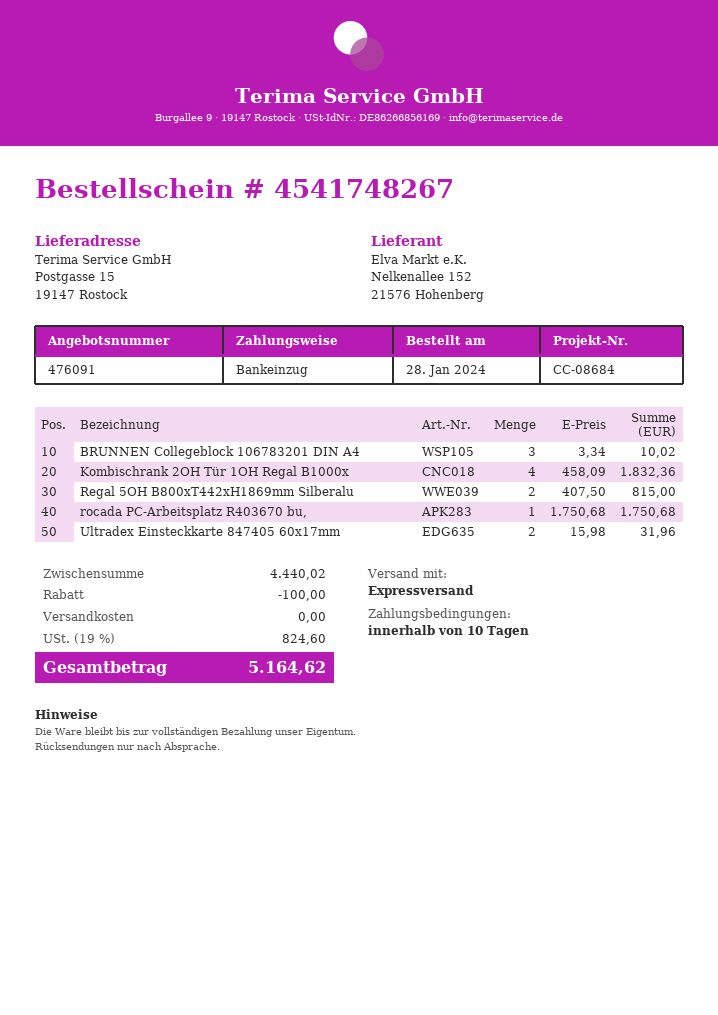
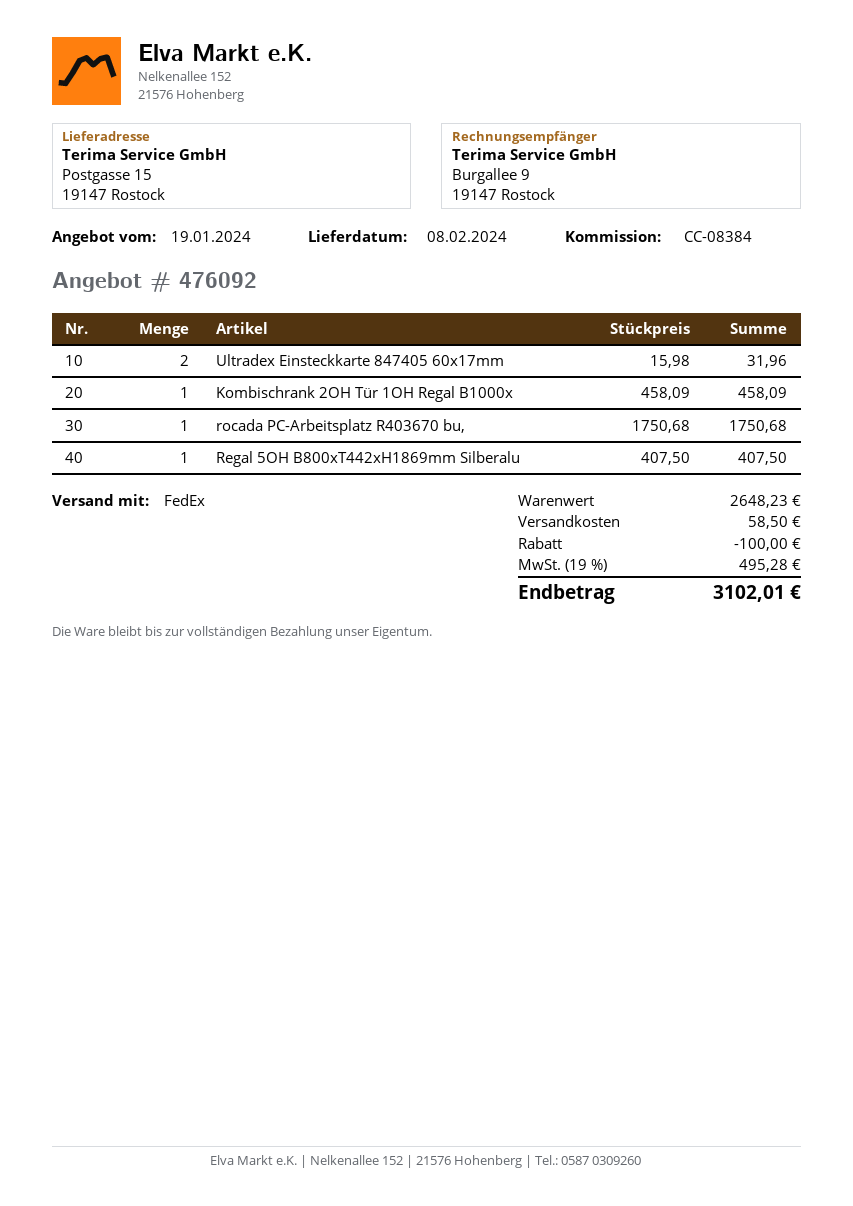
quote number: 476091 -> 476092
reference: CC-08684 -> CC-08384
shipping method: express -> FedEx
BRUNNEN Collegeblock 106783201 DIN A4: 3 x 3.34 = 10.02 -> none
Kombischrank 2OH Tür 1OH Regal B1000x: 4 x 458.09 = 1832.36 -> 1 x 458.09 = 458.09
Regal 5OH B800xT442xH1869mm Silberalu: 2 x 407.50 = 815.00 -> 1 x 407.50 = 407.50
subtotal: 4440.02 -> 2648.23
shipping: 0.00 -> 58.50
tax: 19% = 824.60 -> 19% = 495.28
total: 5164.62 -> 3102.01

